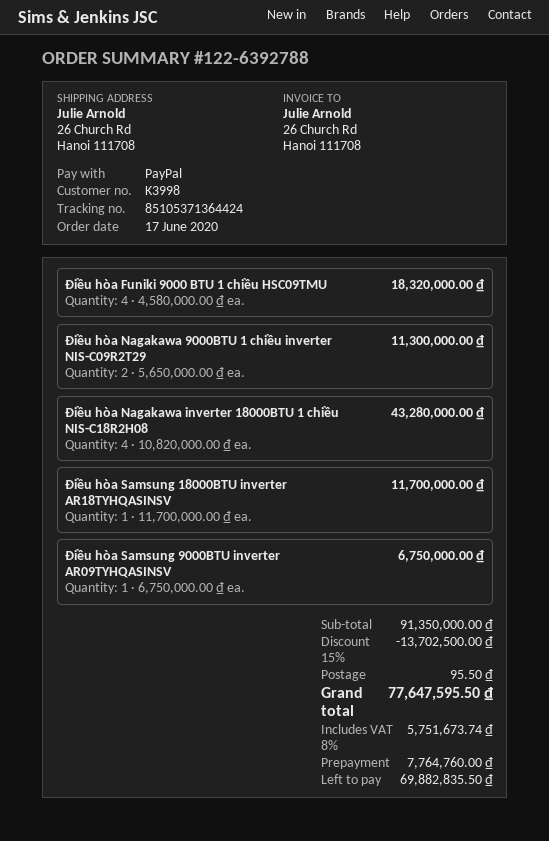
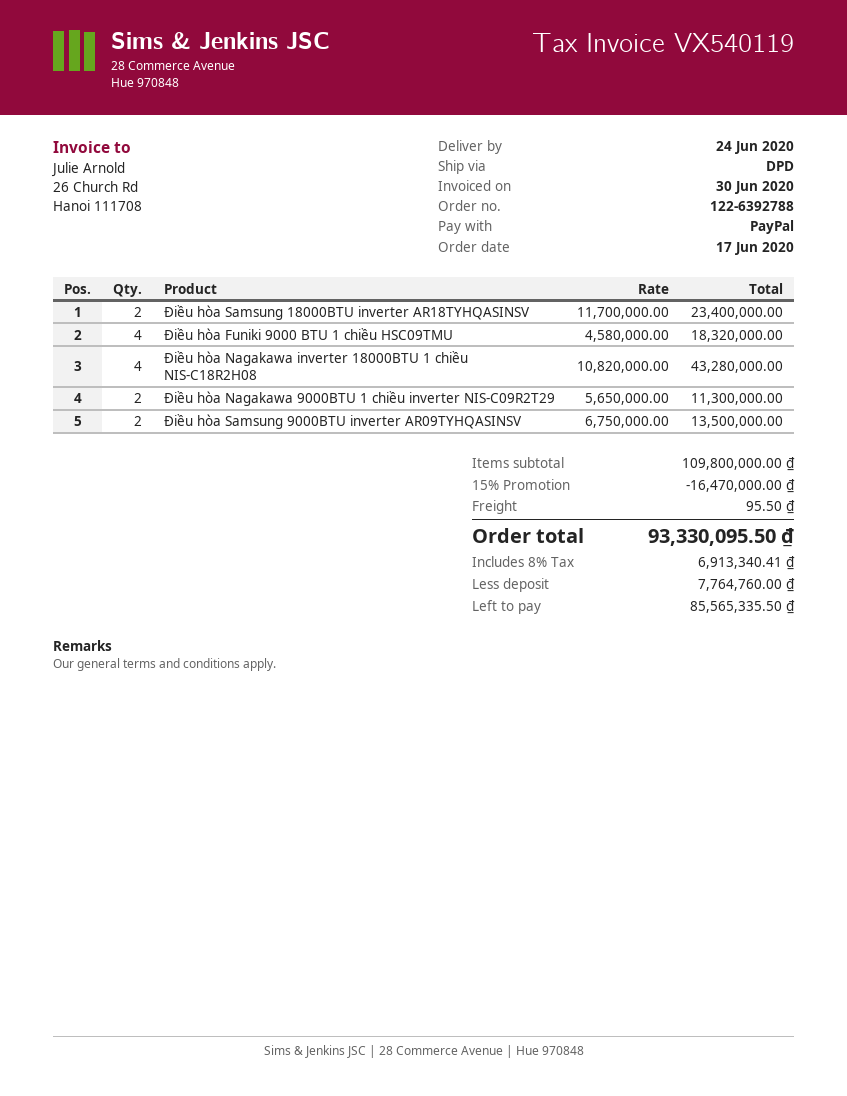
Điều hòa Samsung 18000BTU inverter AR18TYHQASINSV: 1 x 11700000.00 = 11700000.00 -> 2 x 11700000.00 = 23400000.00
Điều hòa Samsung 9000BTU inverter AR09TYHQASINSV: 1 x 6750000.00 = 6750000.00 -> 2 x 6750000.00 = 13500000.00
subtotal: 91350000.00 -> 109800000.00
discount: 15% = 13702500.00 -> 15% = 16470000.00
tax: 8% = 5751673.74 -> 8% = 6913340.41
total: 77647595.50 -> 93330095.50
balance: 69882835.50 -> 85565335.50

